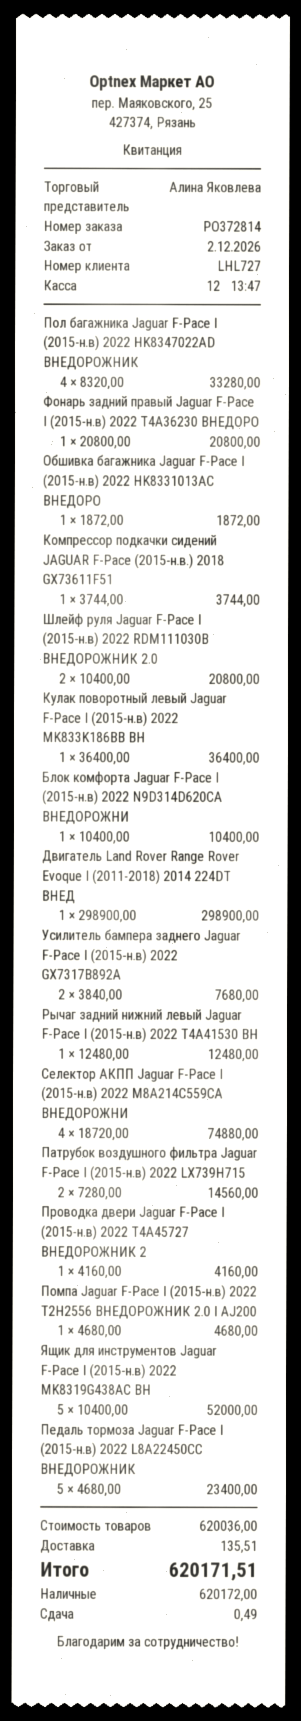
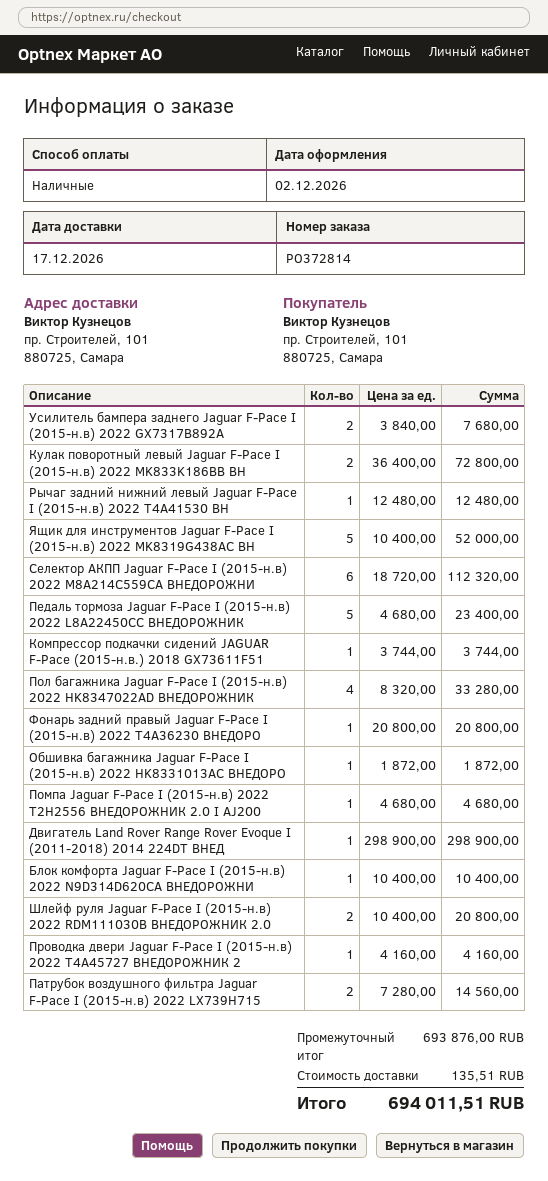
Кулак поворотный левый Jaguar F-Pace I (2015-н.в) 2022 MK833K186BB ВН: 1 x 36400.00 = 36400.00 -> 2 x 36400.00 = 72800.00
Селектор АКПП Jaguar F-Pace I (2015-н.в) 2022 M8A214C559CA ВНЕДОРОЖНИ: 4 x 18720.00 = 74880.00 -> 6 x 18720.00 = 112320.00
subtotal: 620036.00 -> 693876.00
total: 620171.51 -> 694011.51

